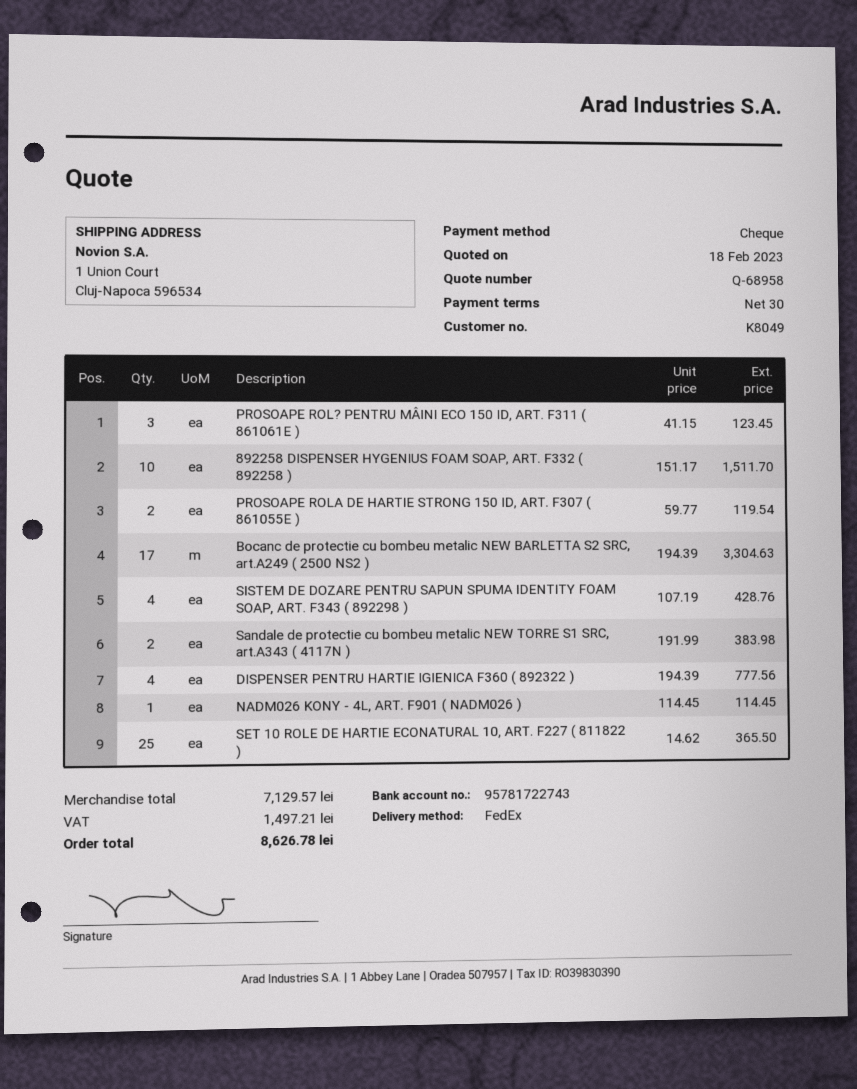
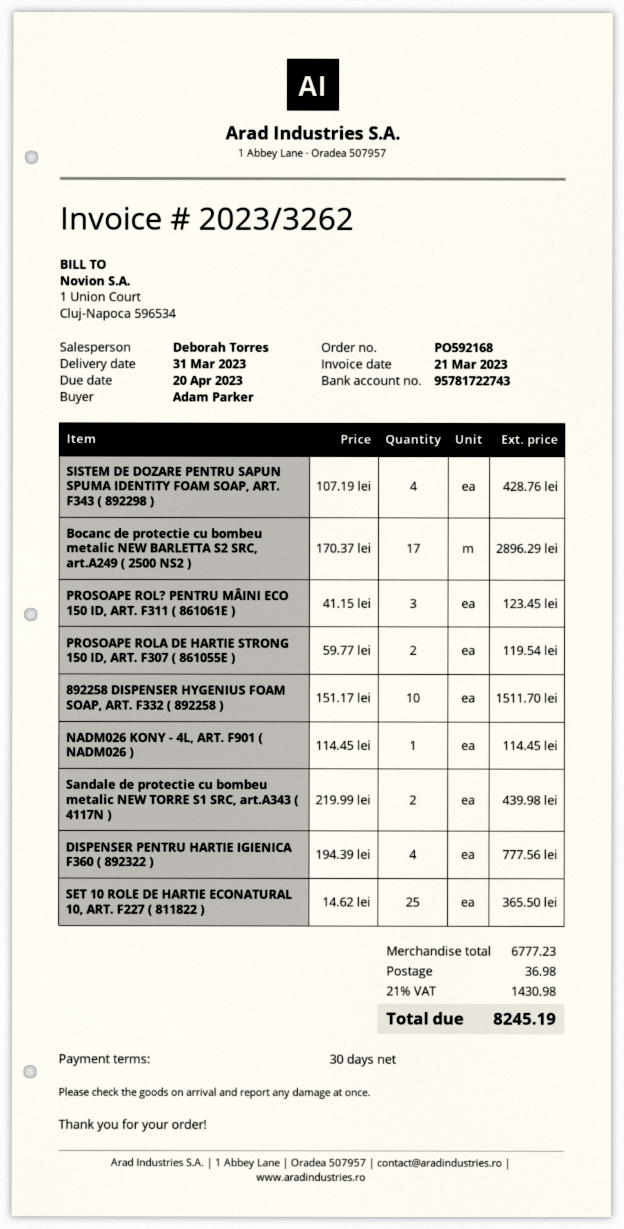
Bocanc de protectie cu bombeu metalic NEW BARLETTA S2 SRC, art.A249 ( 2500 NS2 ): 17 x 194.39 = 3304.63 -> 17 x 170.37 = 2896.29
Sandale de protectie cu bombeu metalic NEW TORRE S1 SRC, art.A343 ( 4117N ): 2 x 191.99 = 383.98 -> 2 x 219.99 = 439.98
subtotal: 7129.57 -> 6777.23
shipping: none -> 36.98
tax: 1497.21 -> 1430.98
total: 8626.78 -> 8245.19

